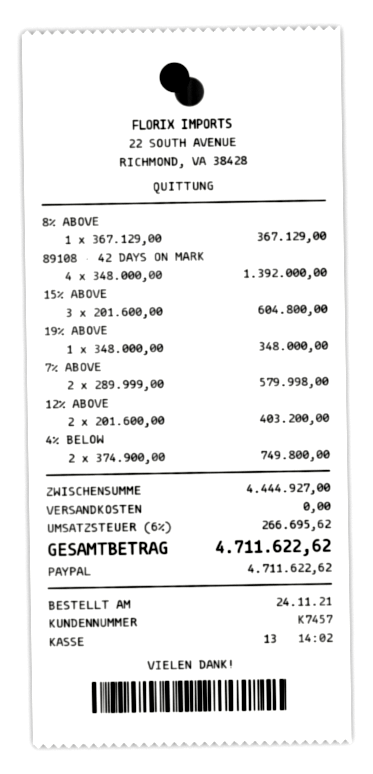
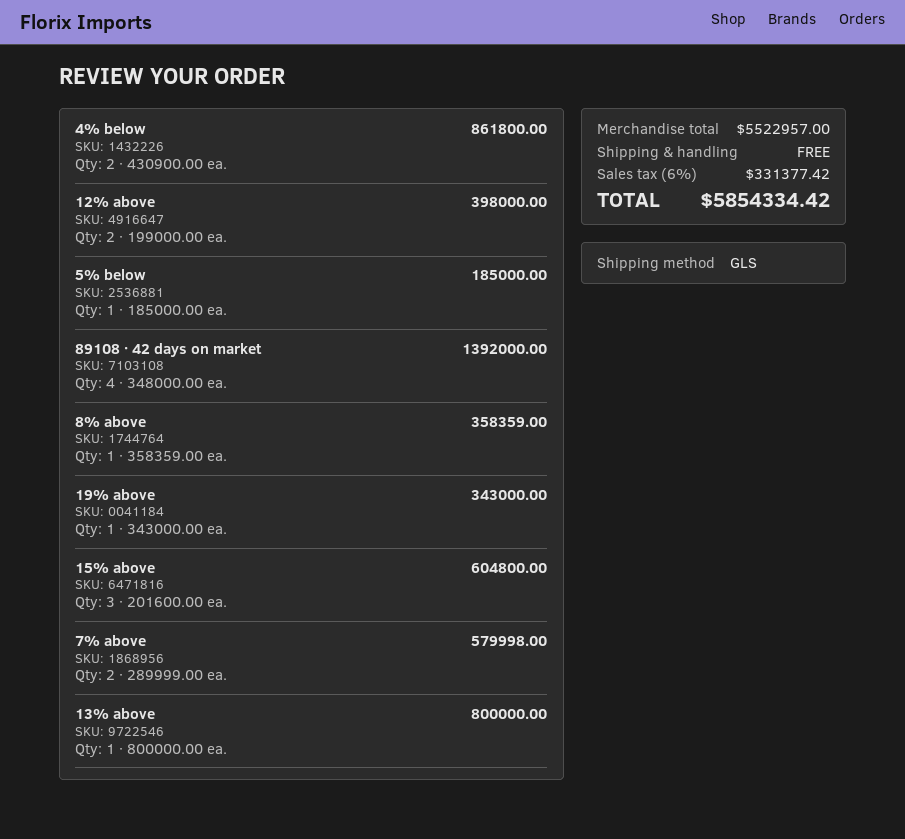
8% ABOVE: 1 x 367129.00 = 367129.00 -> 1 x 358359.00 = 358359.00
19% ABOVE: 1 x 348000.00 = 348000.00 -> 1 x 343000.00 = 343000.00
12% ABOVE: 2 x 201600.00 = 403200.00 -> 2 x 199000.00 = 398000.00
4% BELOW: 2 x 374900.00 = 749800.00 -> 2 x 430900.00 = 861800.00
5% below: none -> 1 x 185000.00 = 185000.00
13% above: none -> 1 x 800000.00 = 800000.00
subtotal: 4444927.00 -> 5522957.00
tax: 6% = 266695.62 -> 6% = 331377.42
total: 4711622.62 -> 5854334.42

